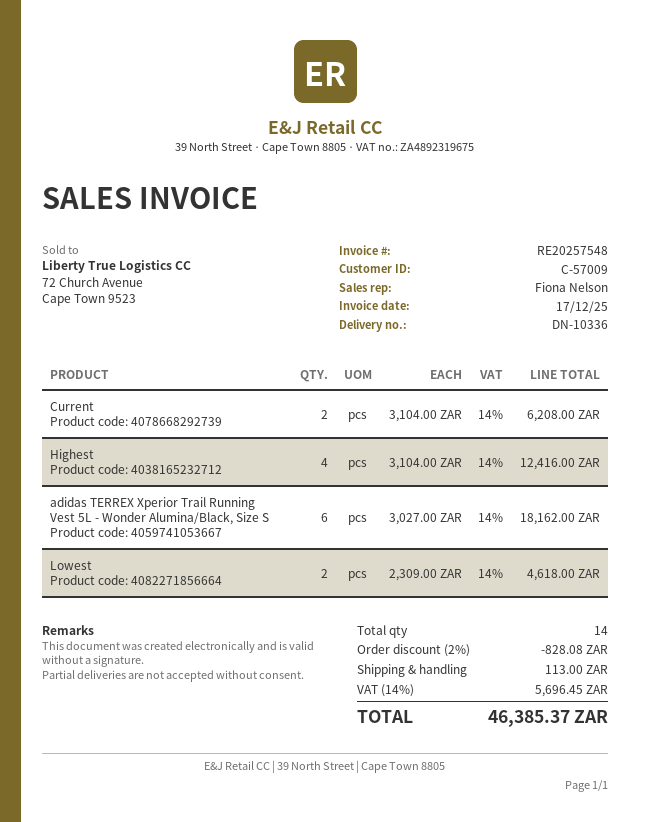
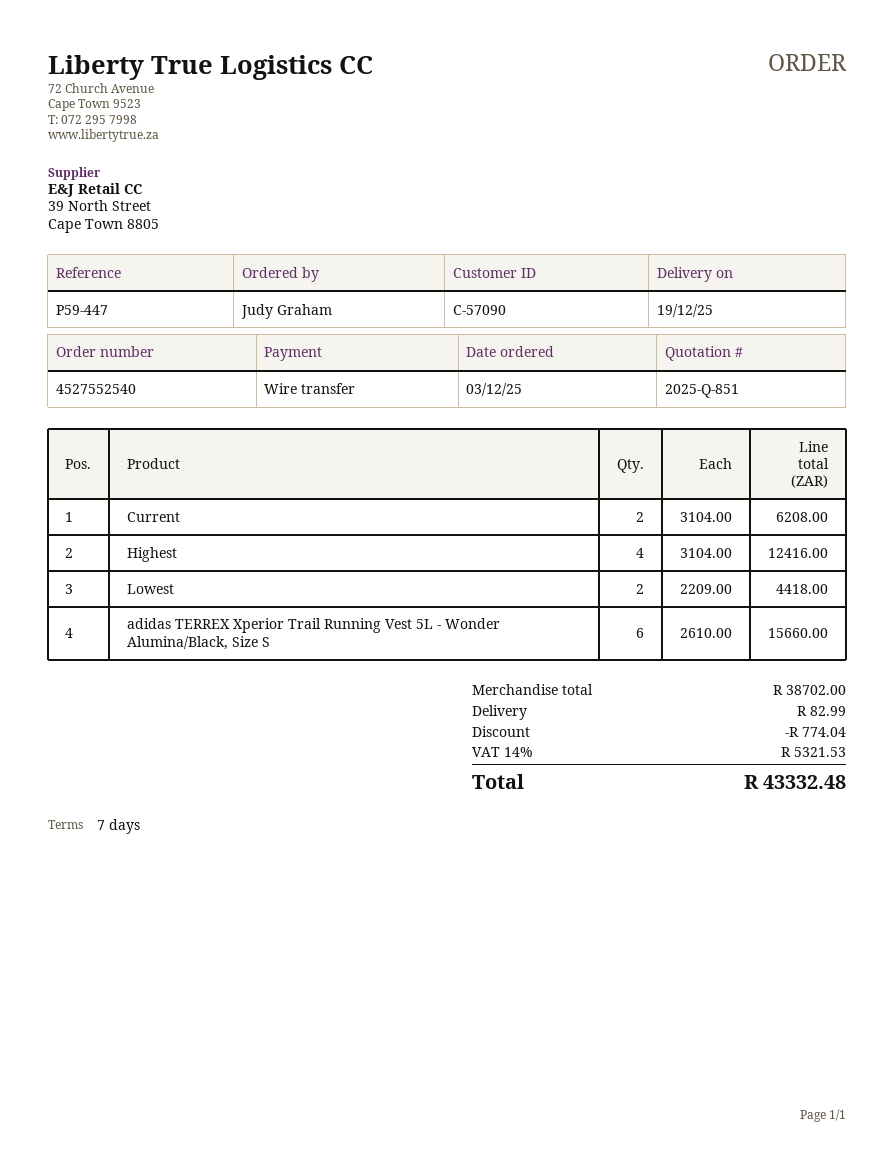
customer number: C-57009 -> C-57090
adidas TERREX Xperior Trail Running Vest 5L - Wonder Alumina/Black, Size S: 6 x 3027.00 = 18162.00 -> 6 x 2610.00 = 15660.00
Lowest: 2 x 2309.00 = 4618.00 -> 2 x 2209.00 = 4418.00
discount: 828.08 -> 774.04
shipping: 113.00 -> 82.99
tax: 14% = 5696.45 -> 14% = 5321.53
total: 46385.37 -> 43332.48

